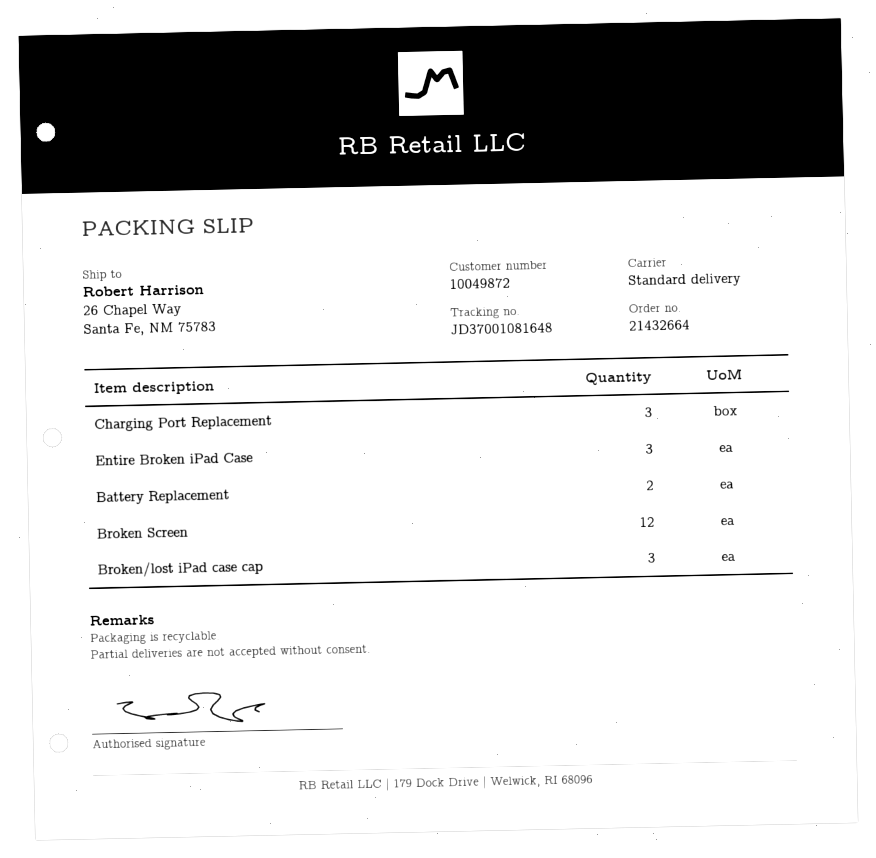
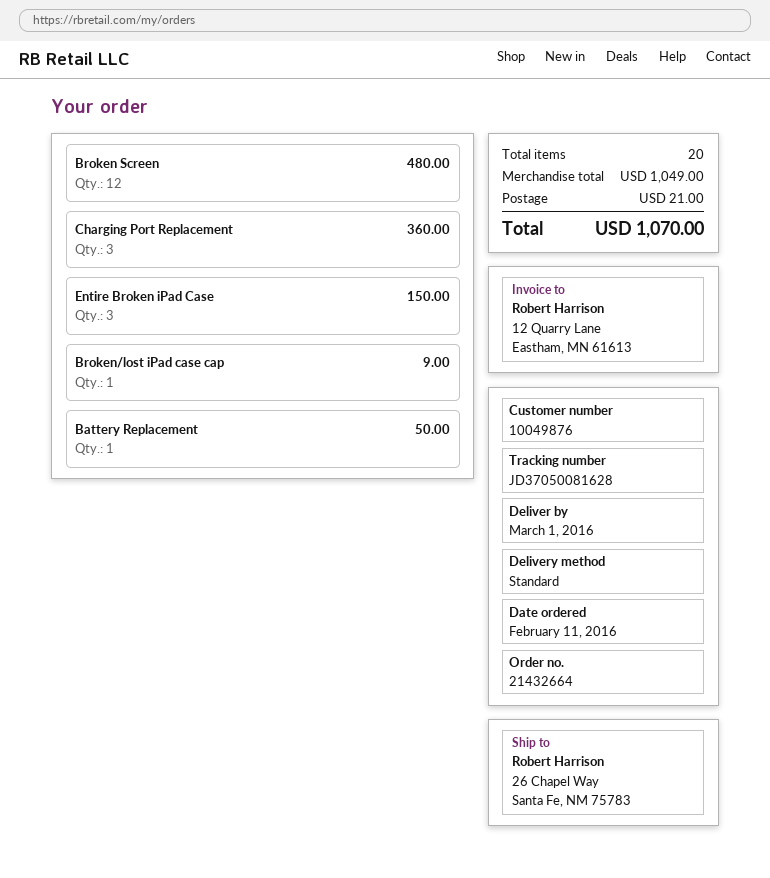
customer number: 10049872 -> 10049876
tracking number: JD37001081648 -> JD37050081628
Battery Replacement: 2 -> 1
Broken/lost iPad case cap: 3 -> 1

